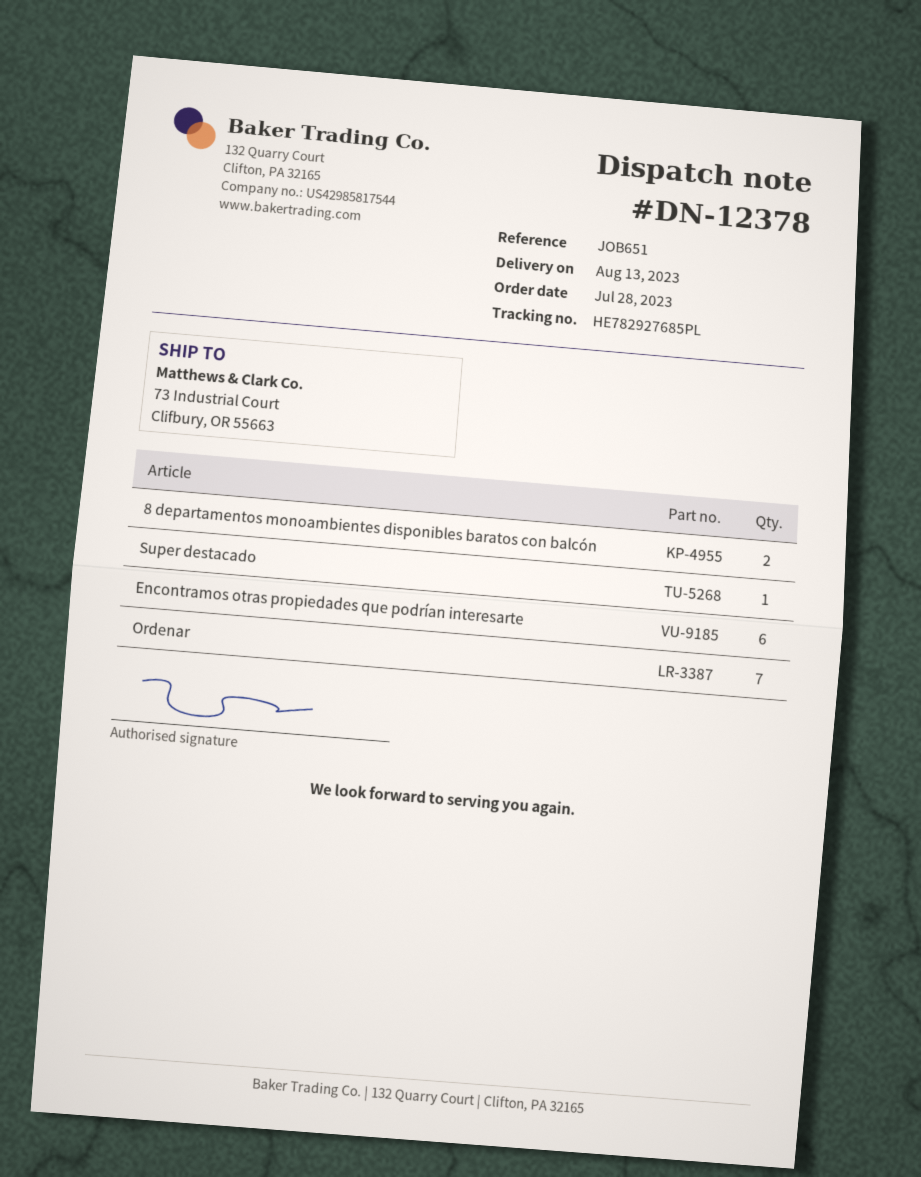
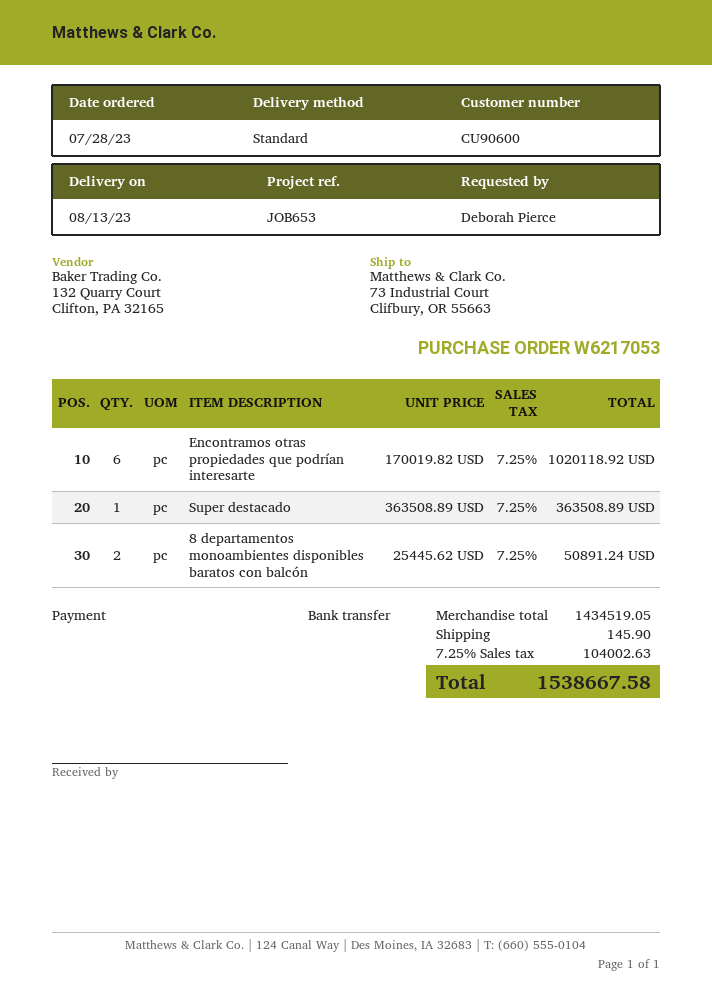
reference: JOB651 -> JOB653
Ordenar: 7 -> none

